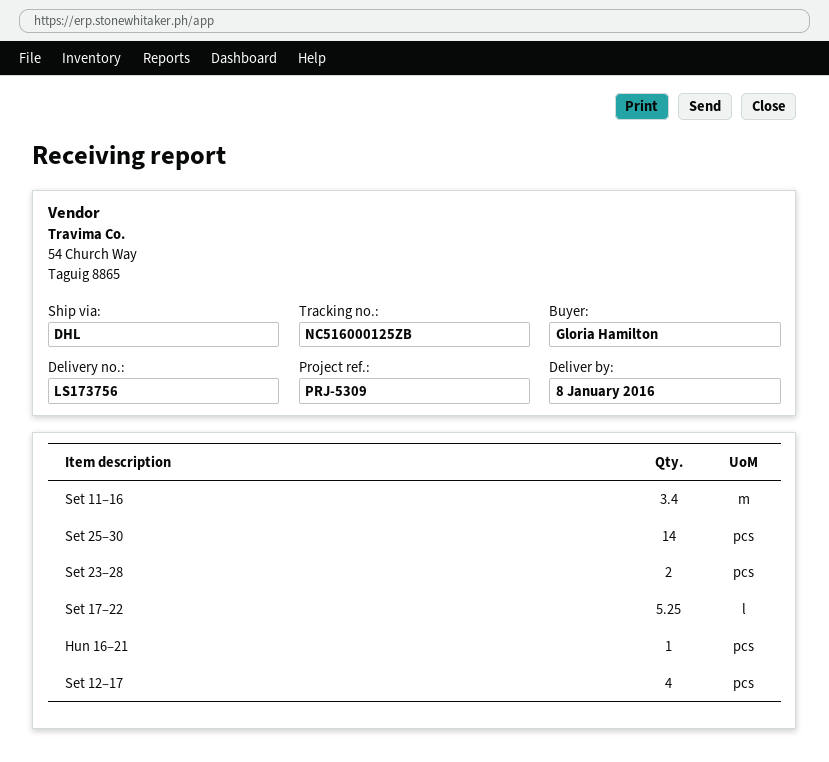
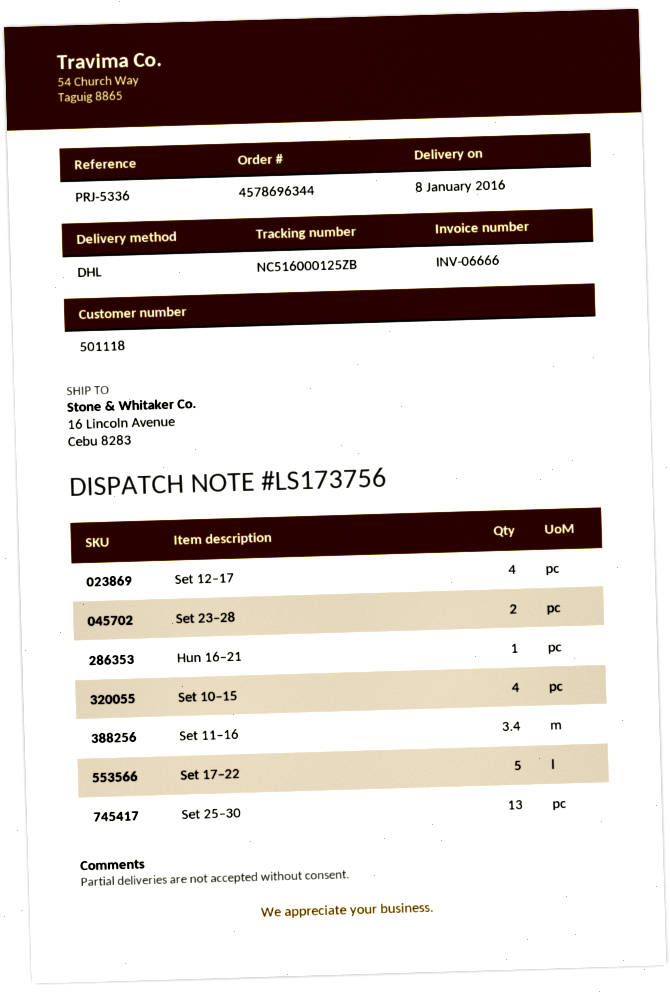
reference: PRJ-5309 -> PRJ-5336
Set 25–30: 14 -> 13
Set 17–22: 5.25 -> 5
Set 10–15: none -> 4

